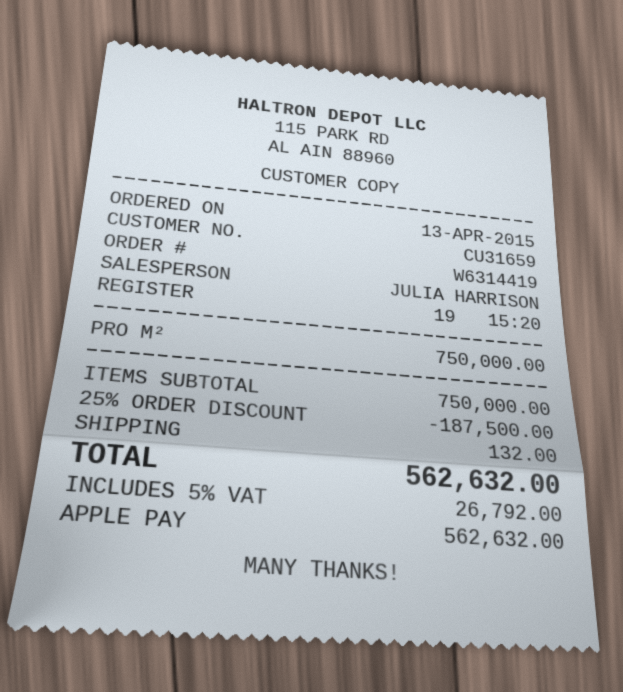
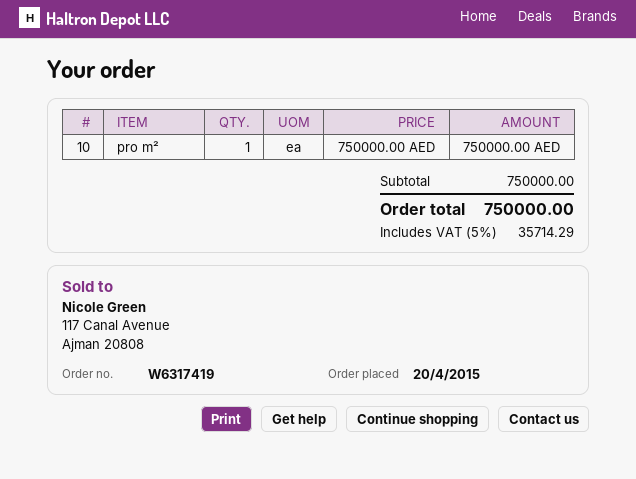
order number: W6314419 -> W6317419
order date: 2015-04-13 -> 2015-04-20
discount: 25% = 187500.00 -> none
shipping: 132.00 -> none
tax: 5% = 26792.00 -> 5% = 35714.29
total: 562632.00 -> 750000.00

